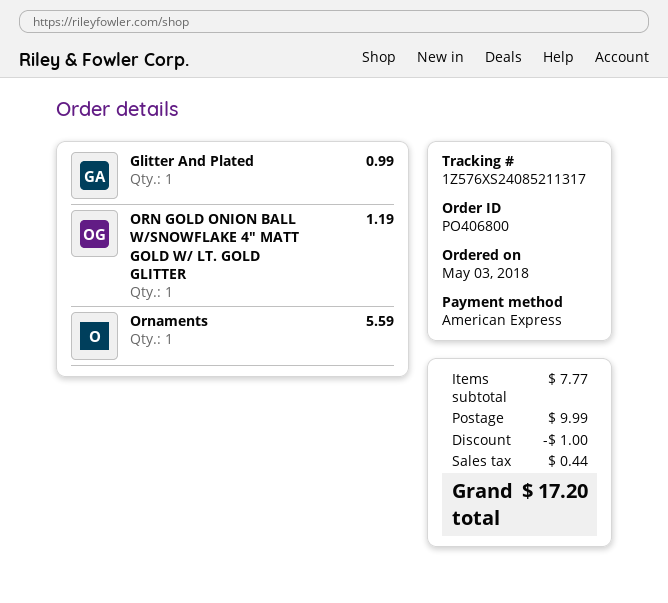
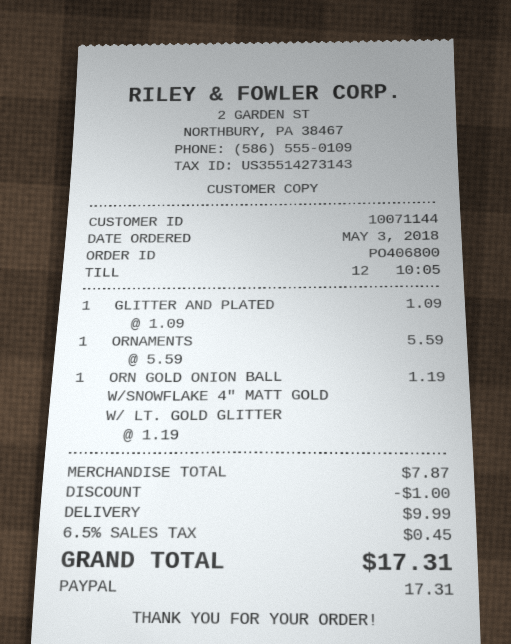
payment method: American Express -> PayPal
Glitter And Plated: 1 for 0.99 -> 1 for 1.09
subtotal: 7.77 -> 7.87
tax: 0.44 -> 0.45
total: 17.20 -> 17.31

